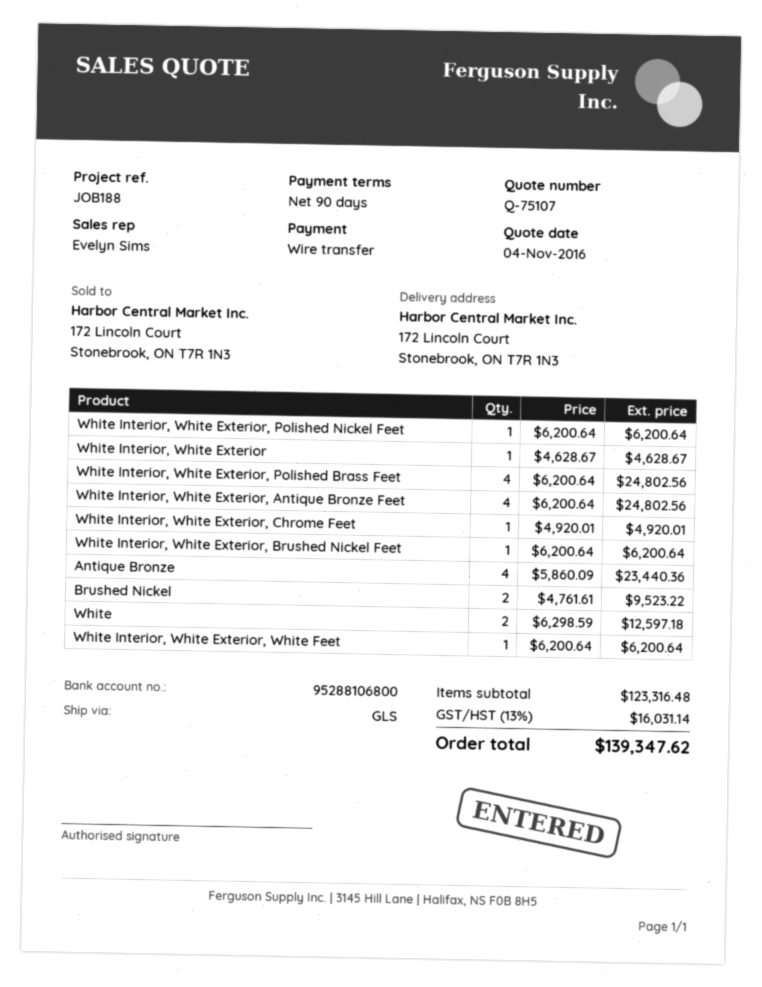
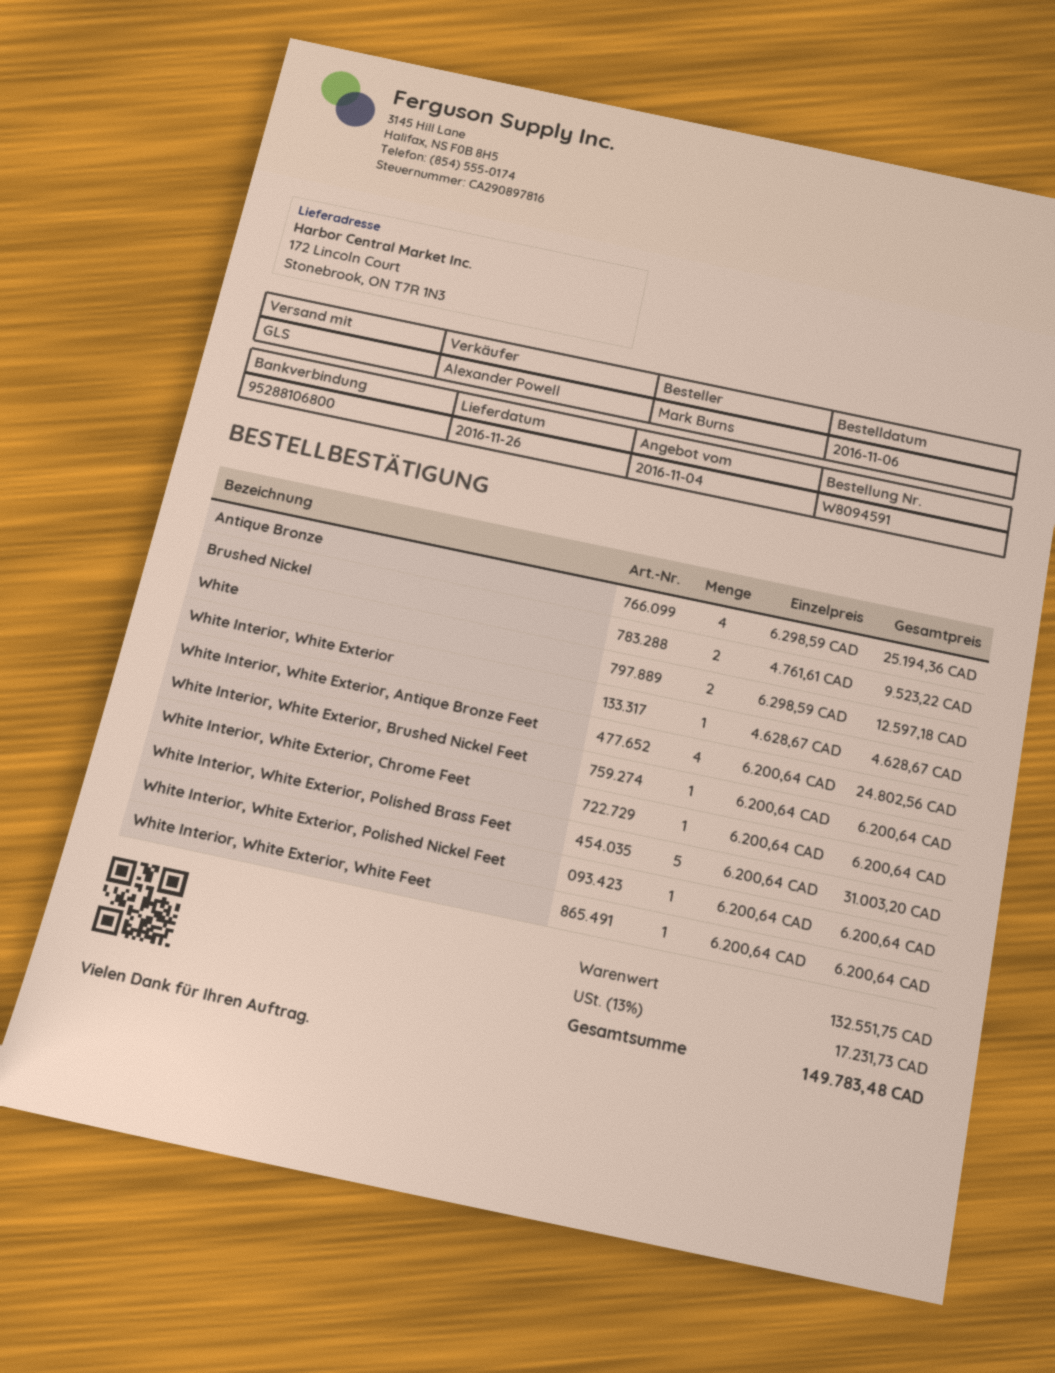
sales rep: Evelyn Sims -> Alexander Powell
White Interior, White Exterior, Polished Brass Feet: 4 x 6200.64 = 24802.56 -> 5 x 6200.64 = 31003.20
White Interior, White Exterior, Chrome Feet: 1 x 4920.01 = 4920.01 -> 1 x 6200.64 = 6200.64
Antique Bronze: 4 x 5860.09 = 23440.36 -> 4 x 6298.59 = 25194.36
subtotal: 123316.48 -> 132551.75
tax: 13% = 16031.14 -> 13% = 17231.73
total: 139347.62 -> 149783.48

